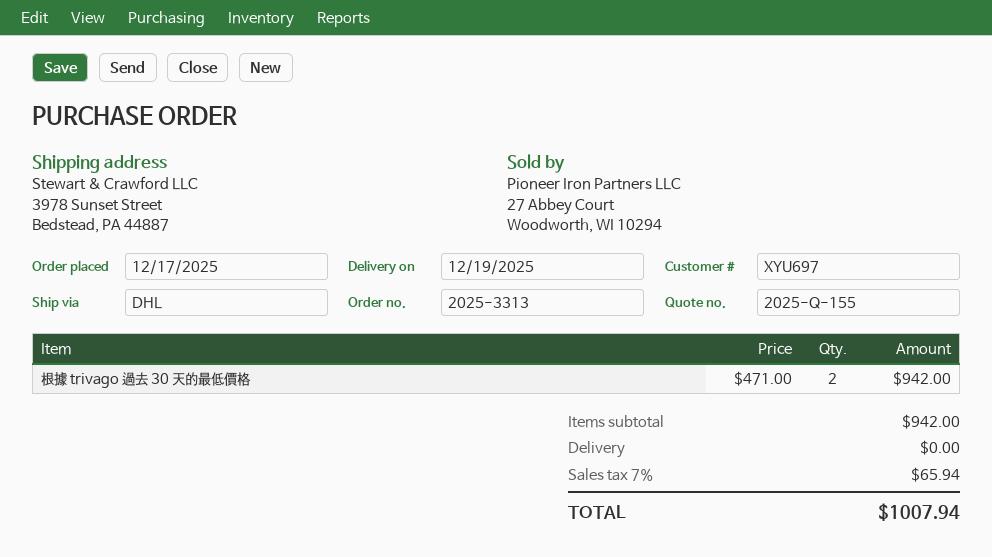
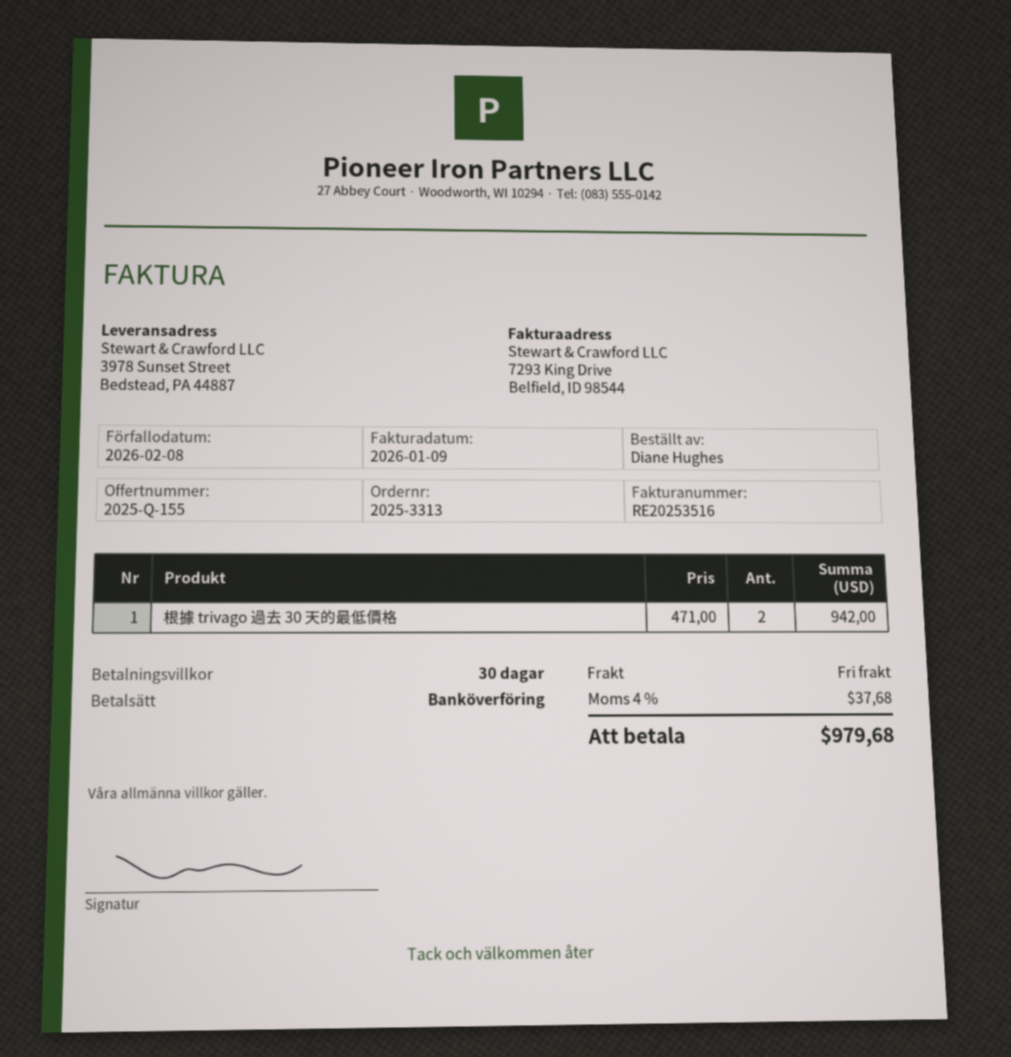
tax: 7% = 65.94 -> 4% = 37.68
total: 1007.94 -> 979.68

